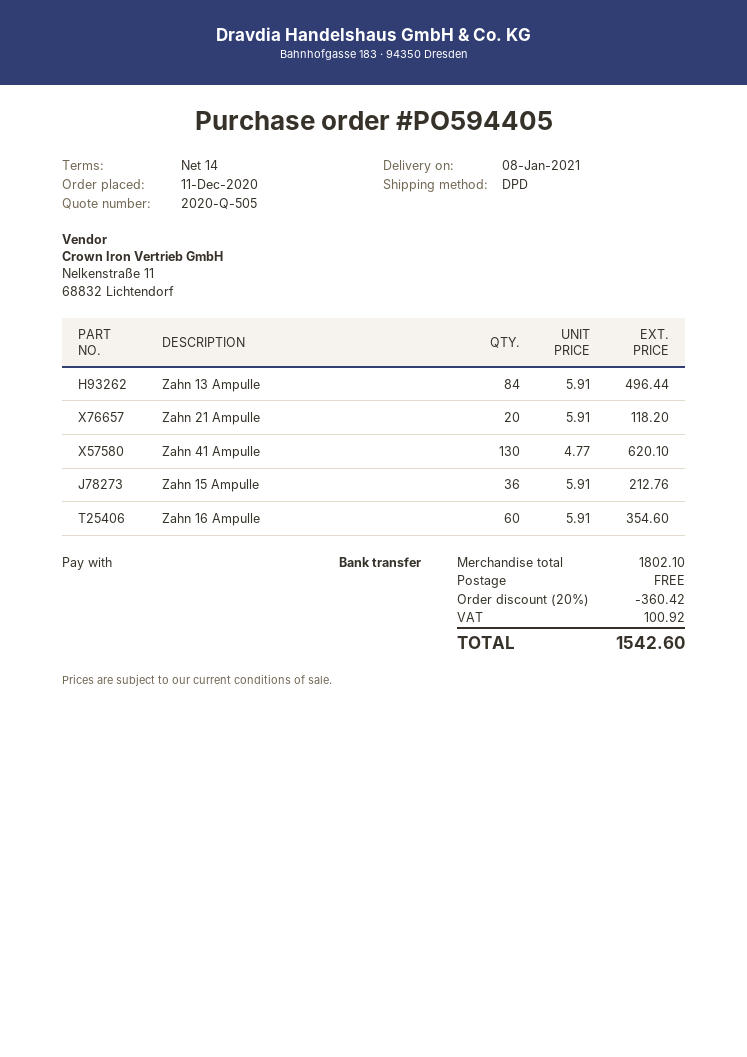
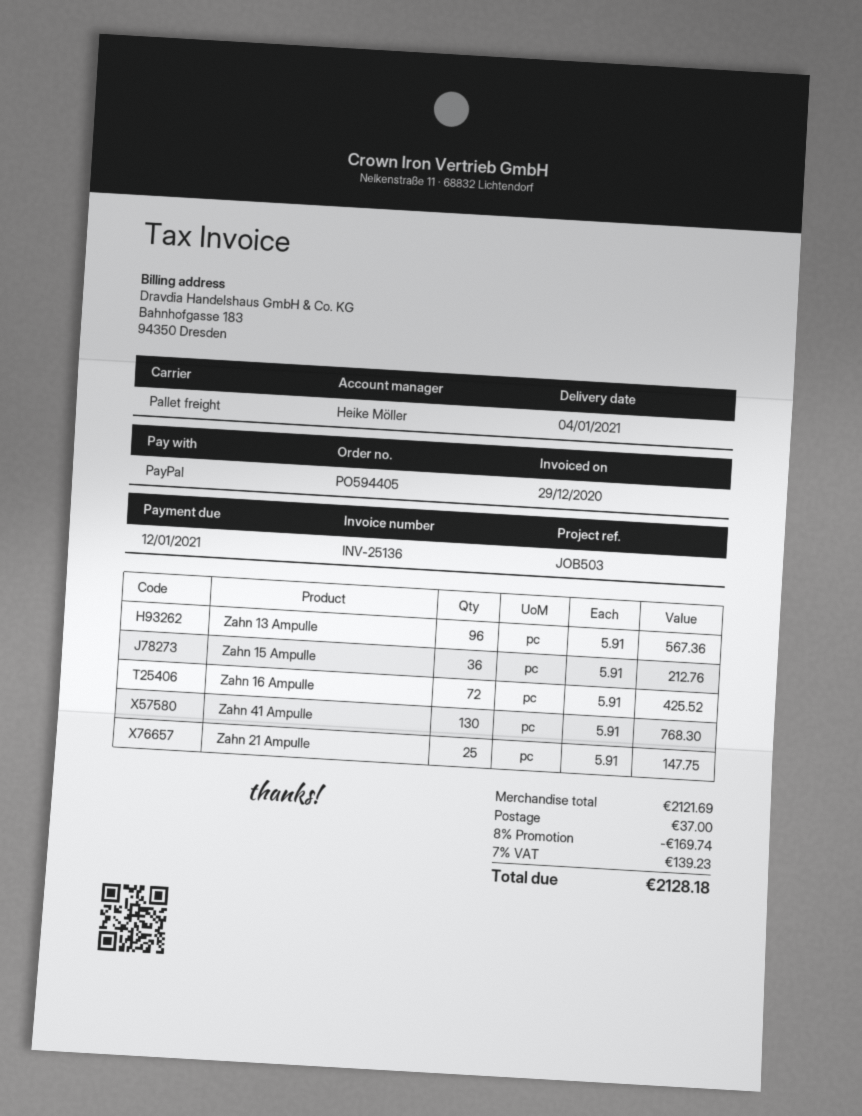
delivery date: 2021-01-08 -> 2021-01-04
payment method: bank transfer -> PayPal
shipping method: DPD -> pallet freight
Zahn 13 Ampulle: 84 x 5.91 = 496.44 -> 96 x 5.91 = 567.36
Zahn 21 Ampulle: 20 x 5.91 = 118.20 -> 25 x 5.91 = 147.75
Zahn 41 Ampulle: 130 x 4.77 = 620.10 -> 130 x 5.91 = 768.30
Zahn 16 Ampulle: 60 x 5.91 = 354.60 -> 72 x 5.91 = 425.52
subtotal: 1802.10 -> 2121.69
discount: 20% = 360.42 -> 8% = 169.74
shipping: 0.00 -> 37.00
tax: 100.92 -> 139.23
total: 1542.60 -> 2128.18

